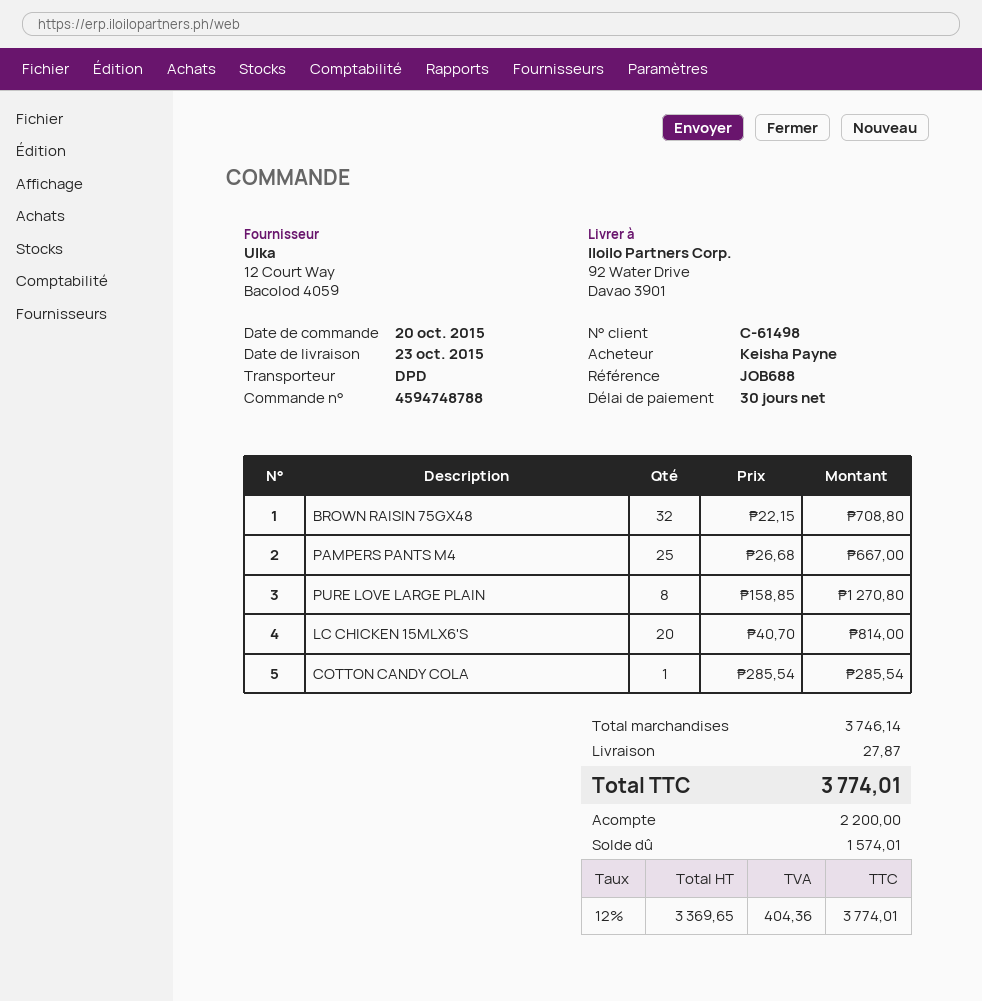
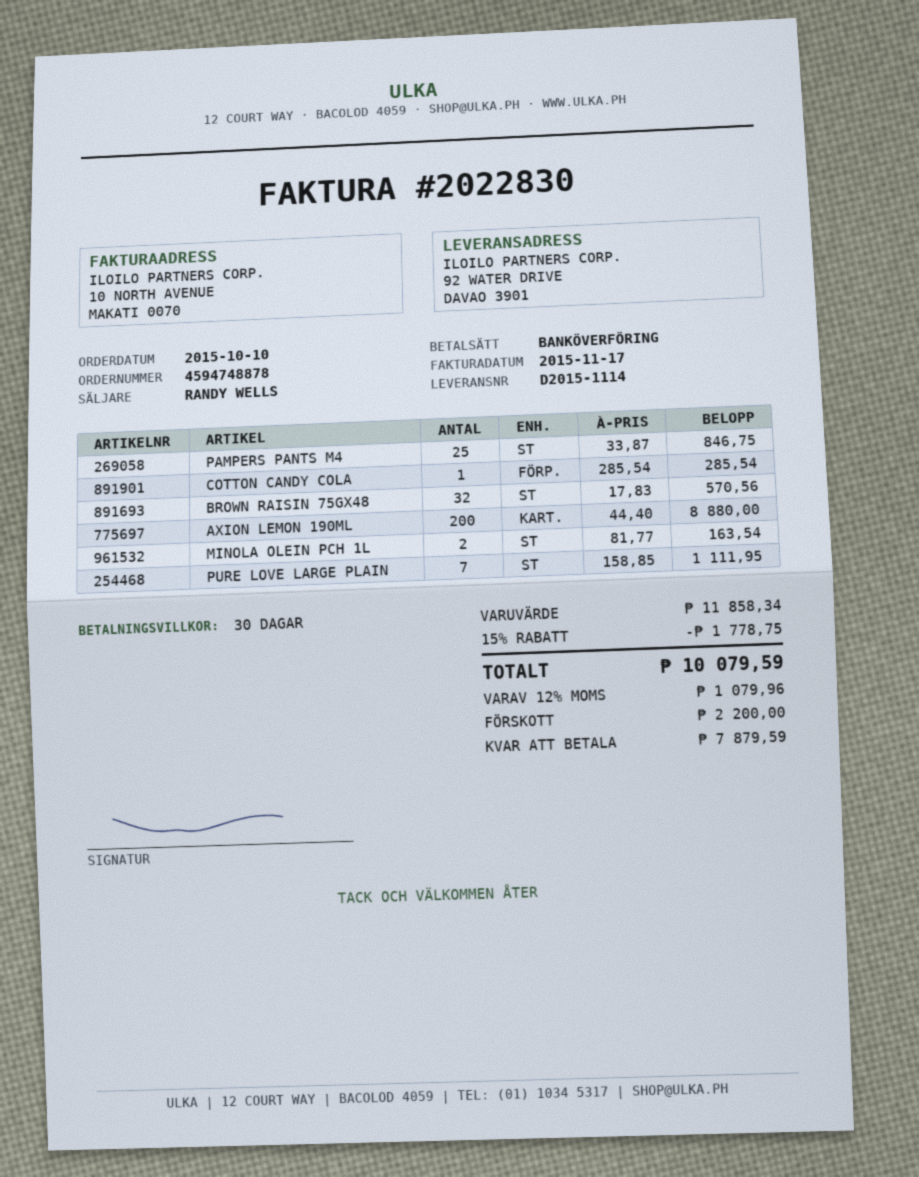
order number: 4594748788 -> 4594748878
order date: 2015-10-20 -> 2015-10-10
BROWN RAISIN 75GX48: 32 x 22.15 = 708.80 -> 32 x 17.83 = 570.56
PAMPERS PANTS M4: 25 x 26.68 = 667.00 -> 25 x 33.87 = 846.75
PURE LOVE LARGE PLAIN: 8 x 158.85 = 1270.80 -> 7 x 158.85 = 1111.95
LC CHICKEN 15MLX6'S: 20 x 40.70 = 814.00 -> none
AXION LEMON 190ML: none -> 200 x 44.40 = 8880.00
MINOLA OLEIN PCH 1L: none -> 2 x 81.77 = 163.54
subtotal: 3746.14 -> 11858.34
discount: none -> 15% = 1778.75
shipping: 27.87 -> none
tax: 12% = 404.36 -> 12% = 1079.96
total: 3774.01 -> 10079.59
balance: 1574.01 -> 7879.59

